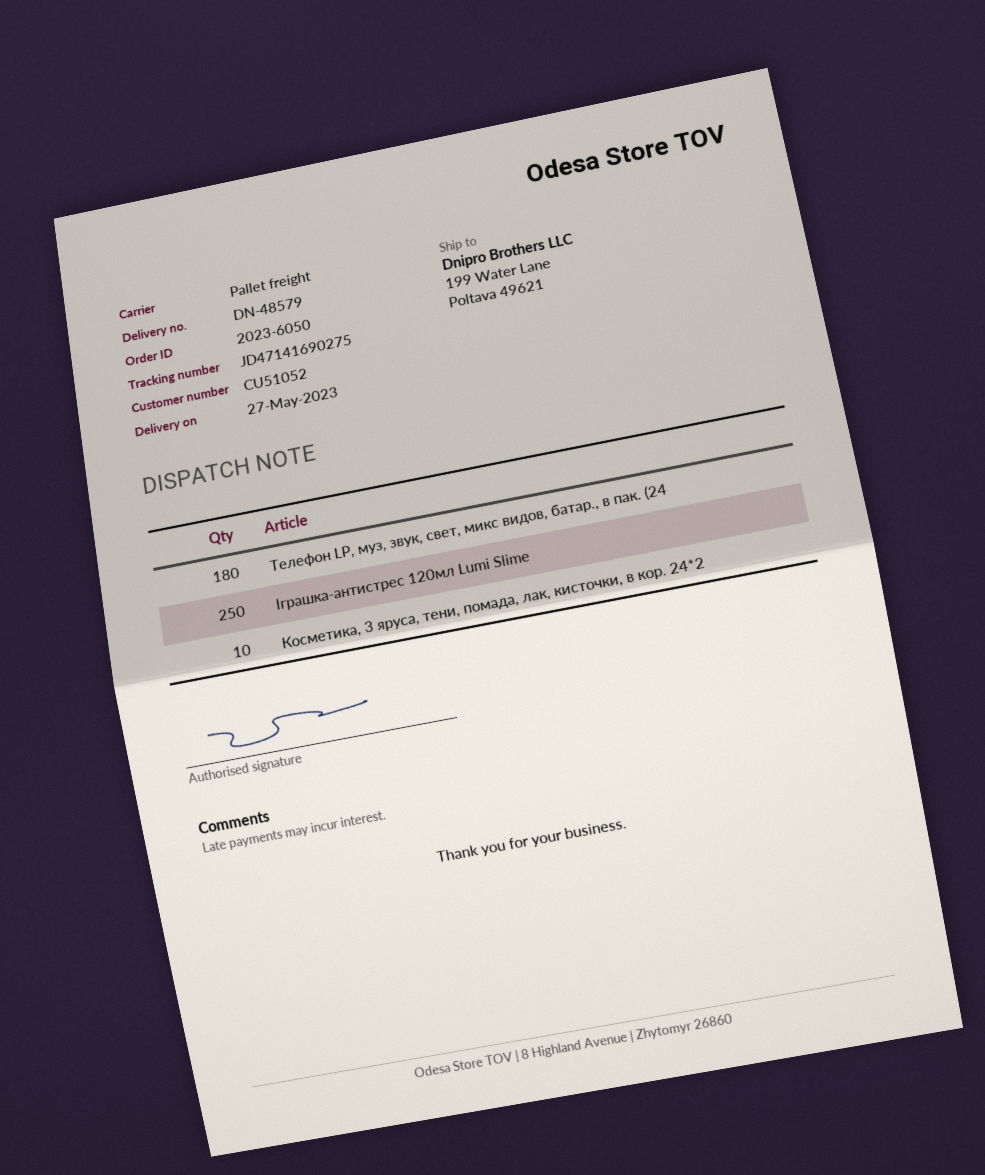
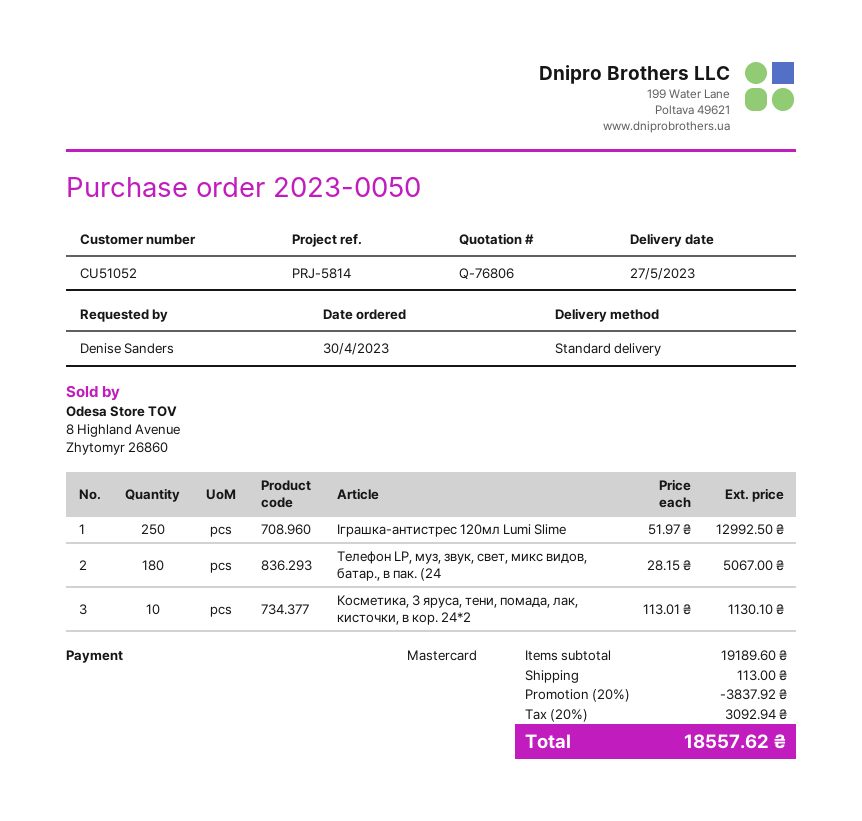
order number: 2023-6050 -> 2023-0050
shipping method: pallet freight -> standard

